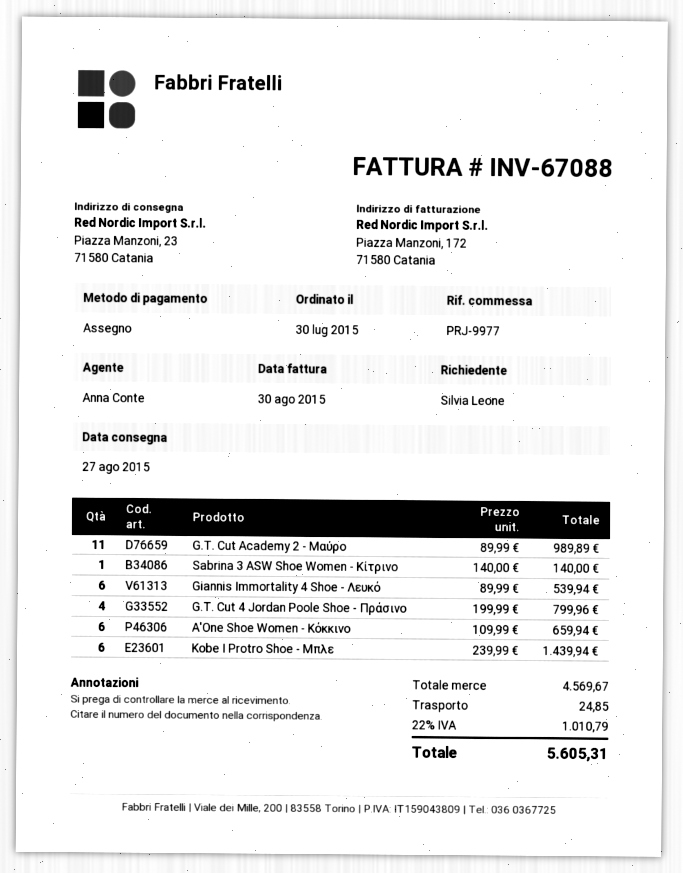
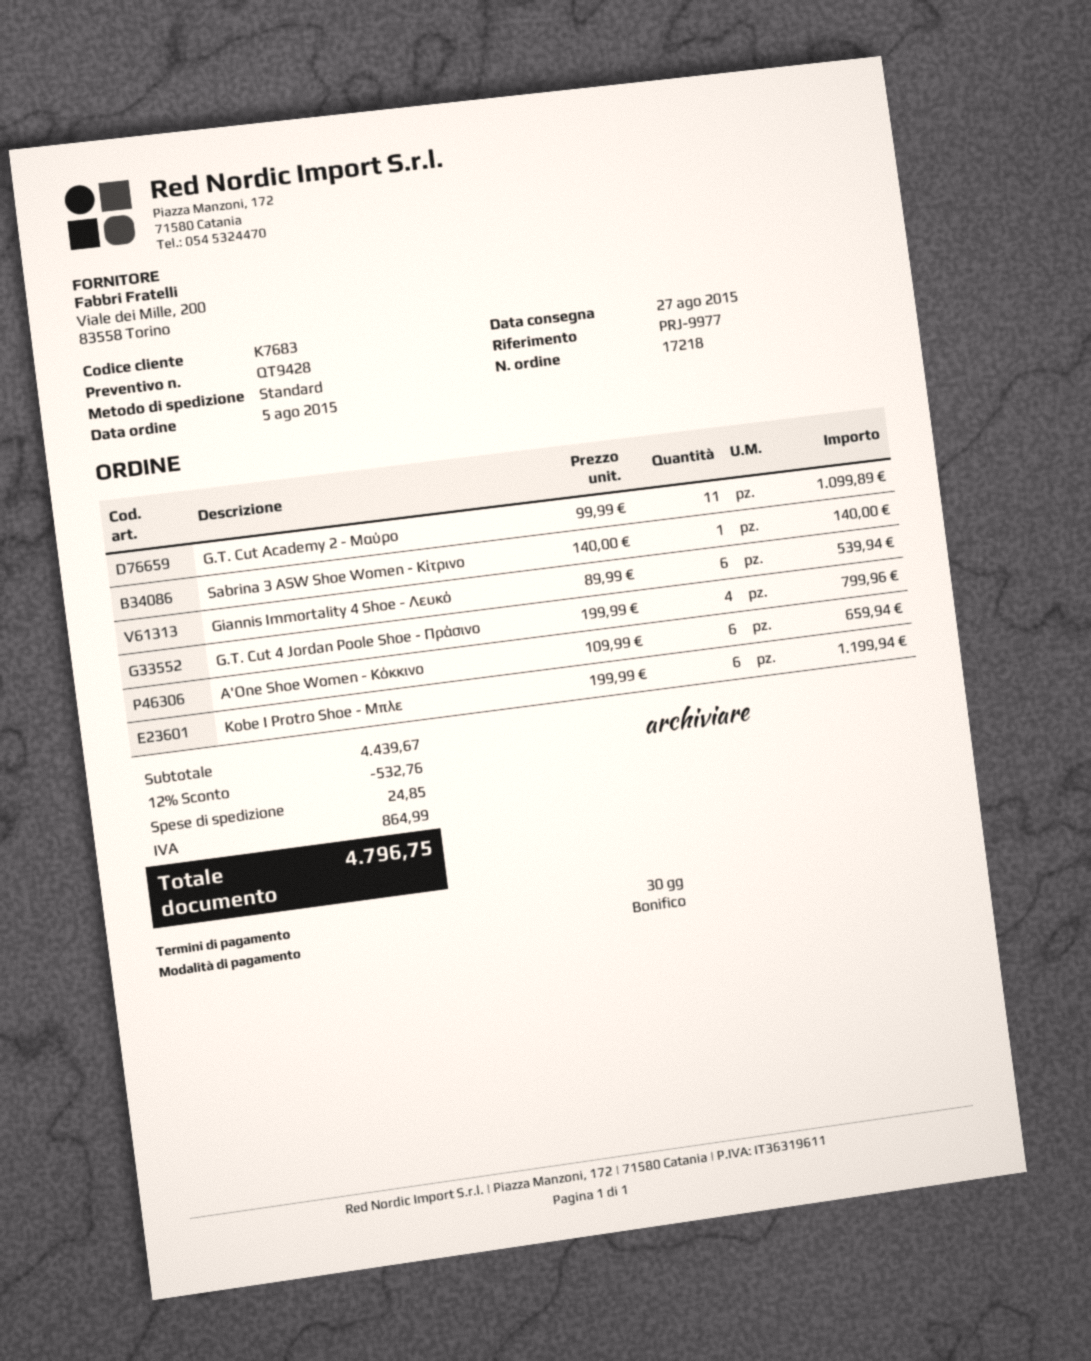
order date: 2015-07-30 -> 2015-08-05
payment method: cheque -> bank transfer
G.T. Cut Academy 2 - Μαύρο: 11 x 89.99 = 989.89 -> 11 x 99.99 = 1099.89
Kobe I Protro Shoe - Μπλε: 6 x 239.99 = 1439.94 -> 6 x 199.99 = 1199.94
subtotal: 4569.67 -> 4439.67
discount: none -> 12% = 532.76
tax: 1010.79 -> 864.99
total: 5605.31 -> 4796.75

